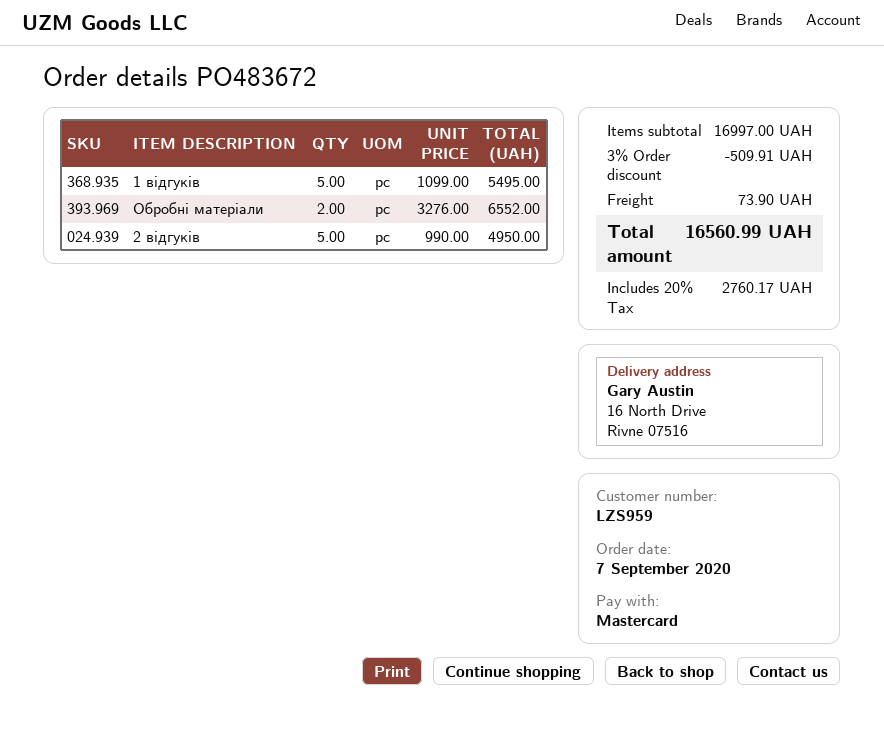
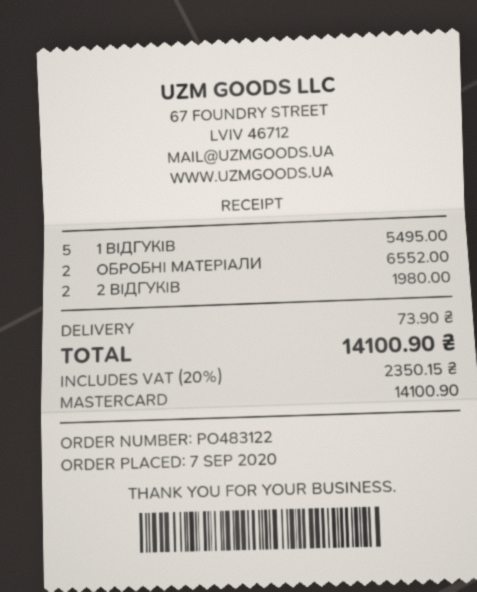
order number: PO483672 -> PO483122
2 відгуків: 5 for 4950.00 -> 2 for 1980.00
discount: 3% = 509.91 -> none
tax: 20% = 2760.17 -> 20% = 2350.15
total: 16560.99 -> 14100.90

